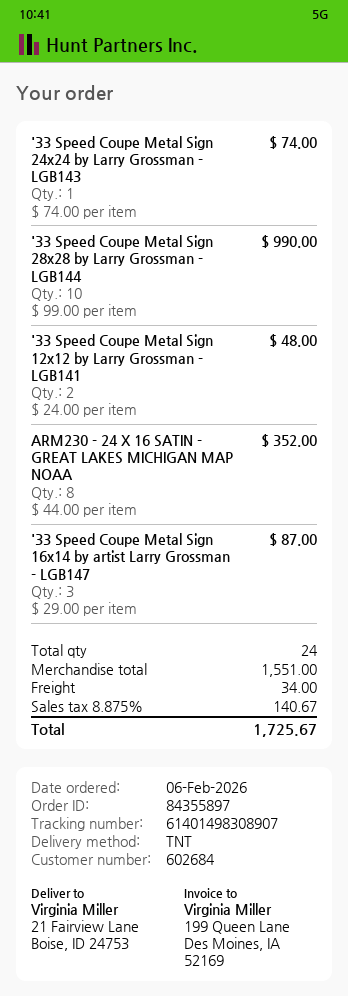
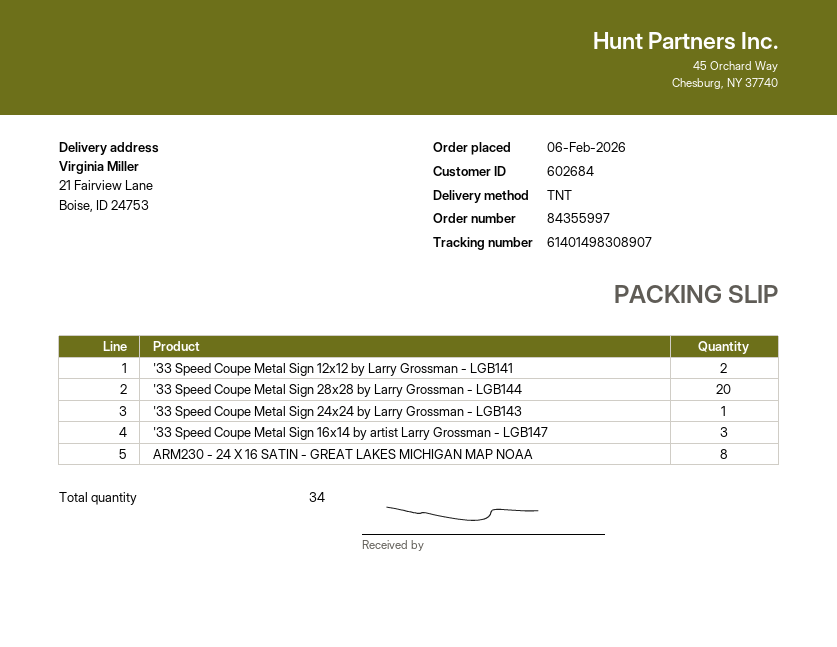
order number: 84355897 -> 84355997
'33 Speed Coupe Metal Sign 28x28 by Larry Grossman - LGB144: 10 -> 20
total quantity: 24 -> 34

